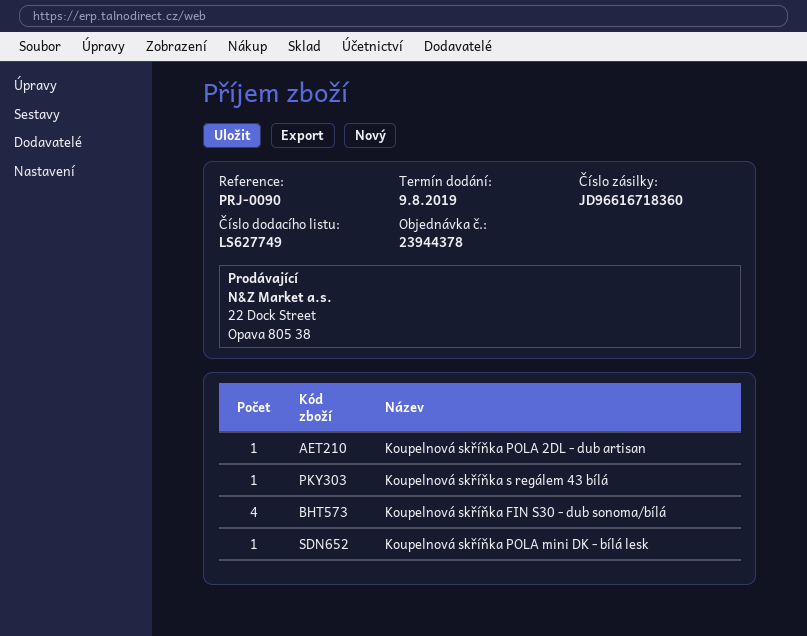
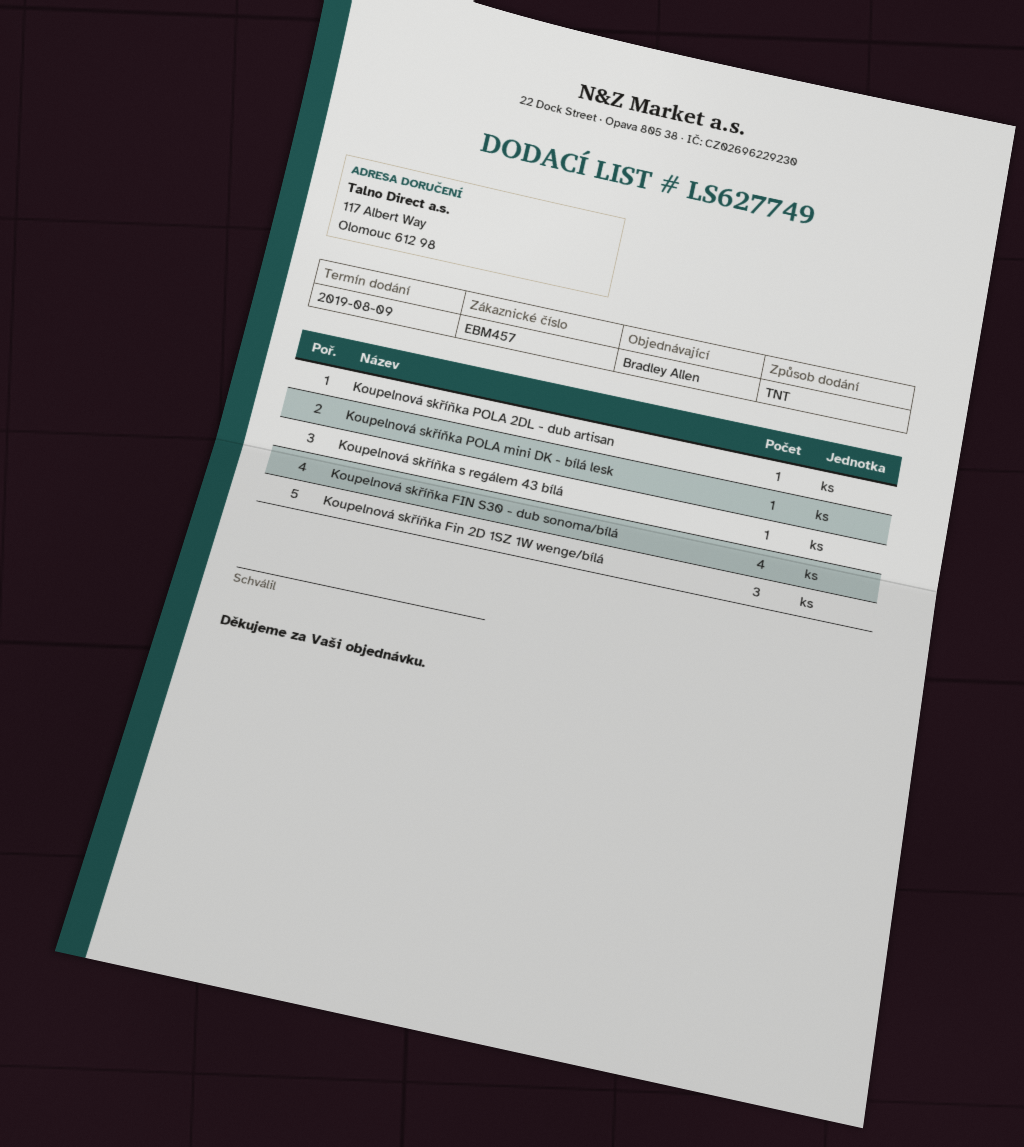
Koupelnová skříňka Fin 2D 1SZ 1W wenge/bílá: none -> 3

